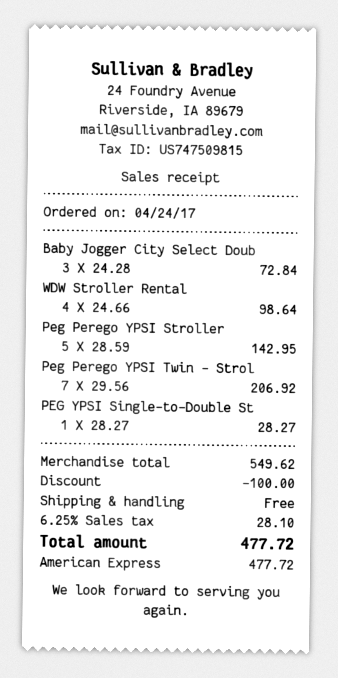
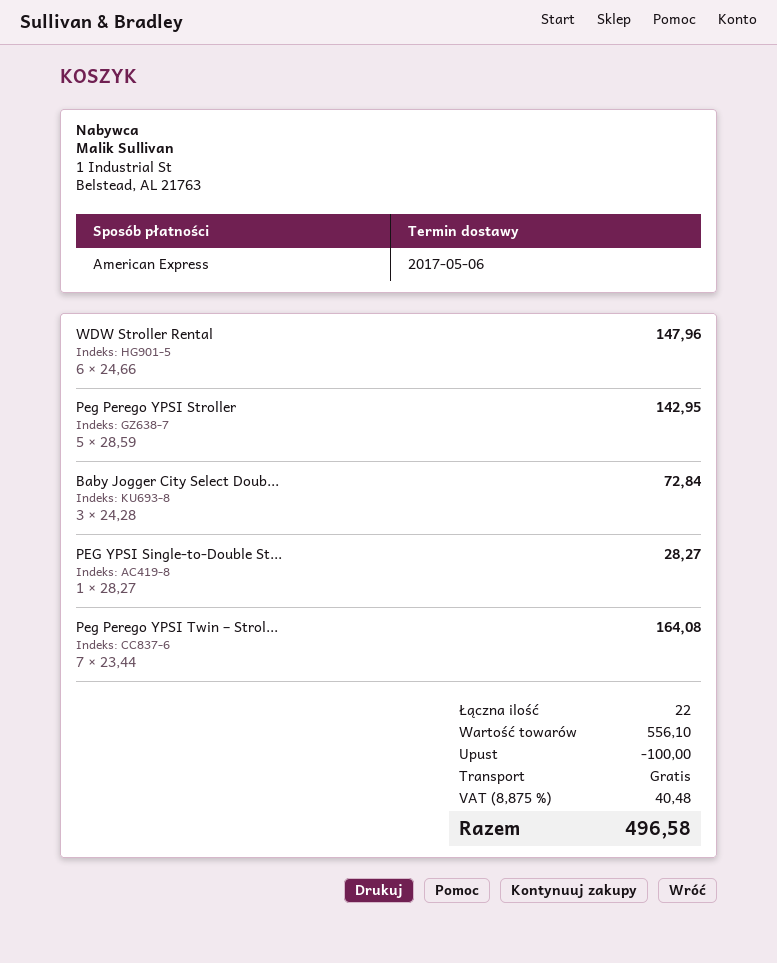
WDW Stroller Rental: 4 x 24.66 = 98.64 -> 6 x 24.66 = 147.96
Peg Perego YPSI Twin – Strol: 7 x 29.56 = 206.92 -> 7 x 23.44 = 164.08
subtotal: 549.62 -> 556.10
tax: 6.25% = 28.10 -> 8.875% = 40.48
total: 477.72 -> 496.58

